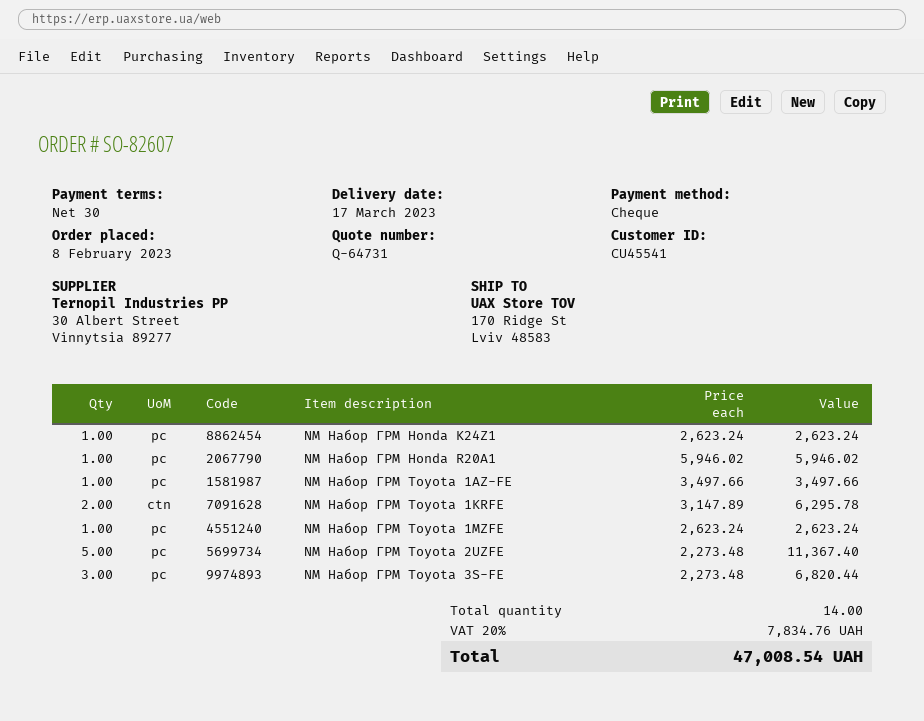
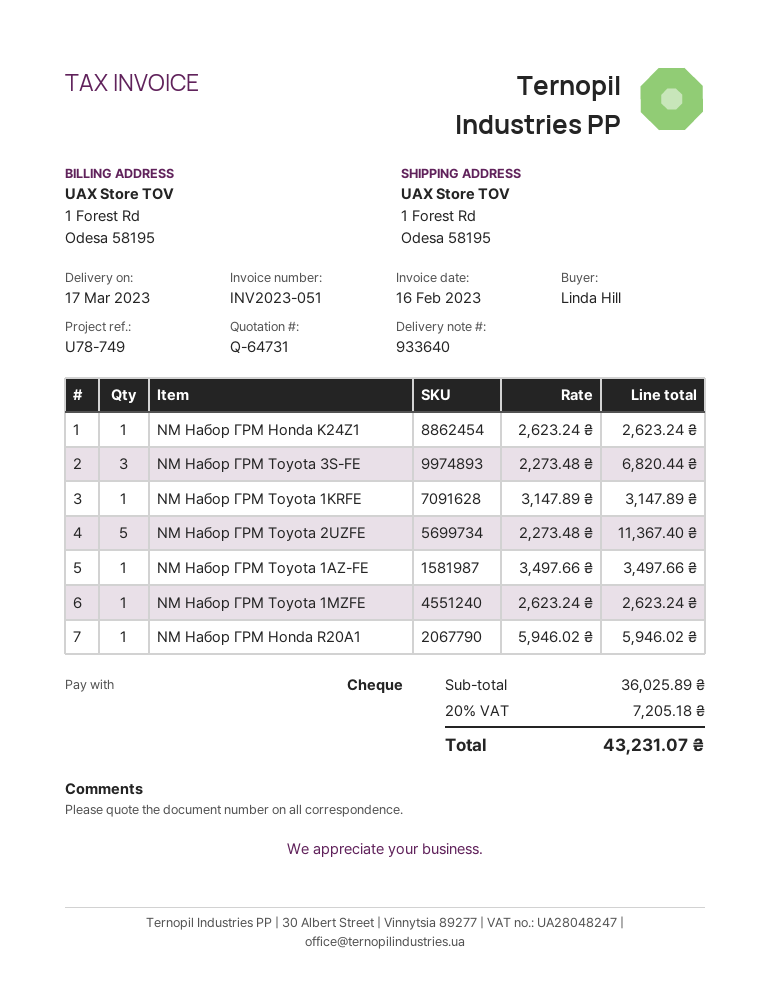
ship to: 170 Ridge St, Lviv 48583 -> 1 Forest Rd, Odesa 58195
NM Набор ГРМ Toyota 1KRFE: 2 x 3147.89 = 6295.78 -> 1 x 3147.89 = 3147.89
tax: 20% = 7834.76 -> 20% = 7205.18
total: 47008.54 -> 43231.07

